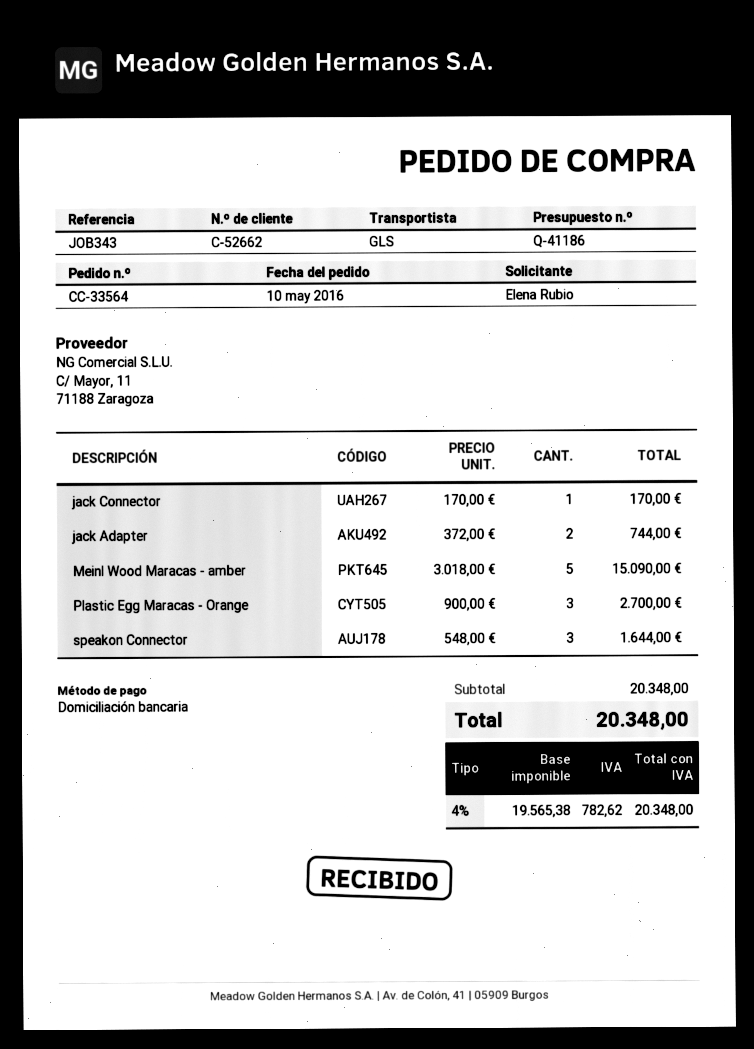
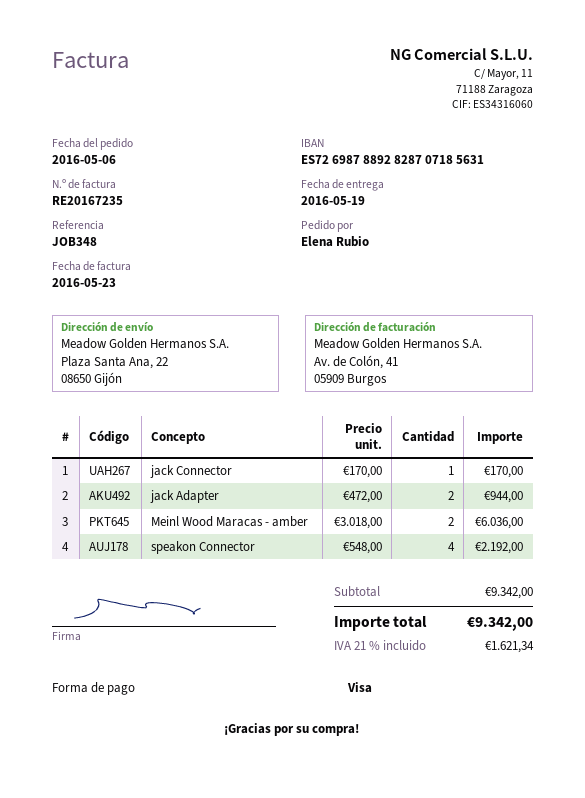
order date: 2016-05-10 -> 2016-05-06
reference: JOB343 -> JOB348
payment method: direct debit -> Visa
jack Adapter: 2 x 372.00 = 744.00 -> 2 x 472.00 = 944.00
Meinl Wood Maracas - amber: 5 x 3018.00 = 15090.00 -> 2 x 3018.00 = 6036.00
Plastic Egg Maracas - Orange: 3 x 900.00 = 2700.00 -> none
speakon Connector: 3 x 548.00 = 1644.00 -> 4 x 548.00 = 2192.00
subtotal: 20348.00 -> 9342.00
tax: 4% = 782.62 -> 21% = 1621.34
total: 20348.00 -> 9342.00

